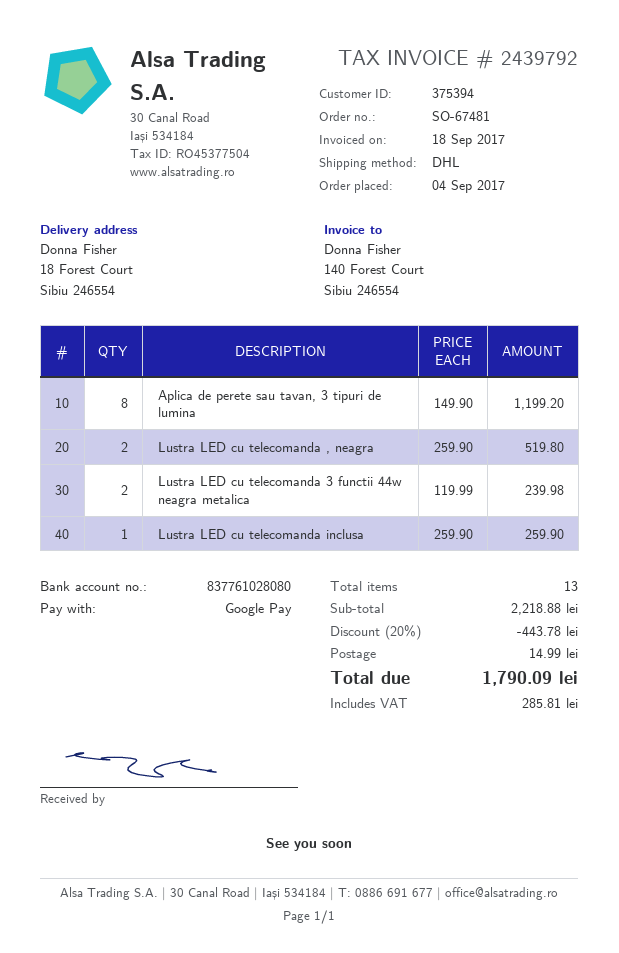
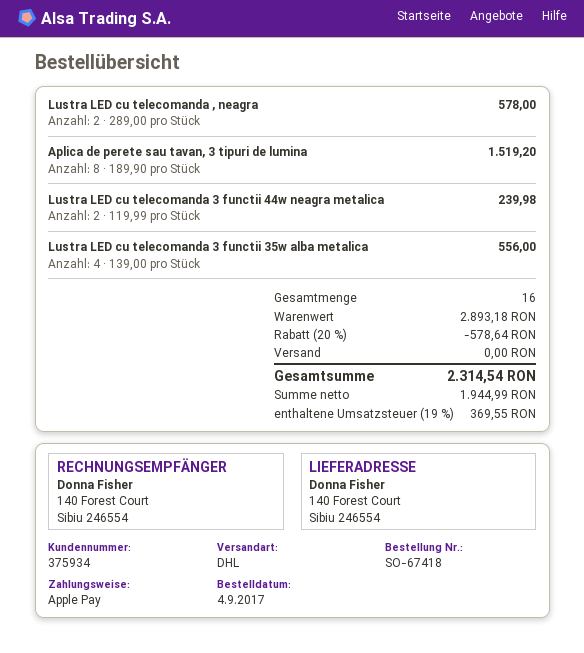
order number: SO-67481 -> SO-67418
customer number: 375394 -> 375934
payment method: Google Pay -> Apple Pay
ship to: 18 Forest Court, Sibiu 246554 -> 140 Forest Court, Sibiu 246554
Aplica de perete sau tavan, 3 tipuri de lumina: 8 x 149.90 = 1199.20 -> 8 x 189.90 = 1519.20
Lustra LED cu telecomanda , neagra: 2 x 259.90 = 519.80 -> 2 x 289.00 = 578.00
Lustra LED cu telecomanda inclusa: 1 x 259.90 = 259.90 -> none
Lustra LED cu telecomanda 3 functii 35w alba metalica: none -> 4 x 139.00 = 556.00
total quantity: 13 -> 16
subtotal: 2218.88 -> 2893.18
discount: 20% = 443.78 -> 20% = 578.64
shipping: 14.99 -> 0.00
tax: 285.81 -> 369.55
total: 1790.09 -> 2314.54

